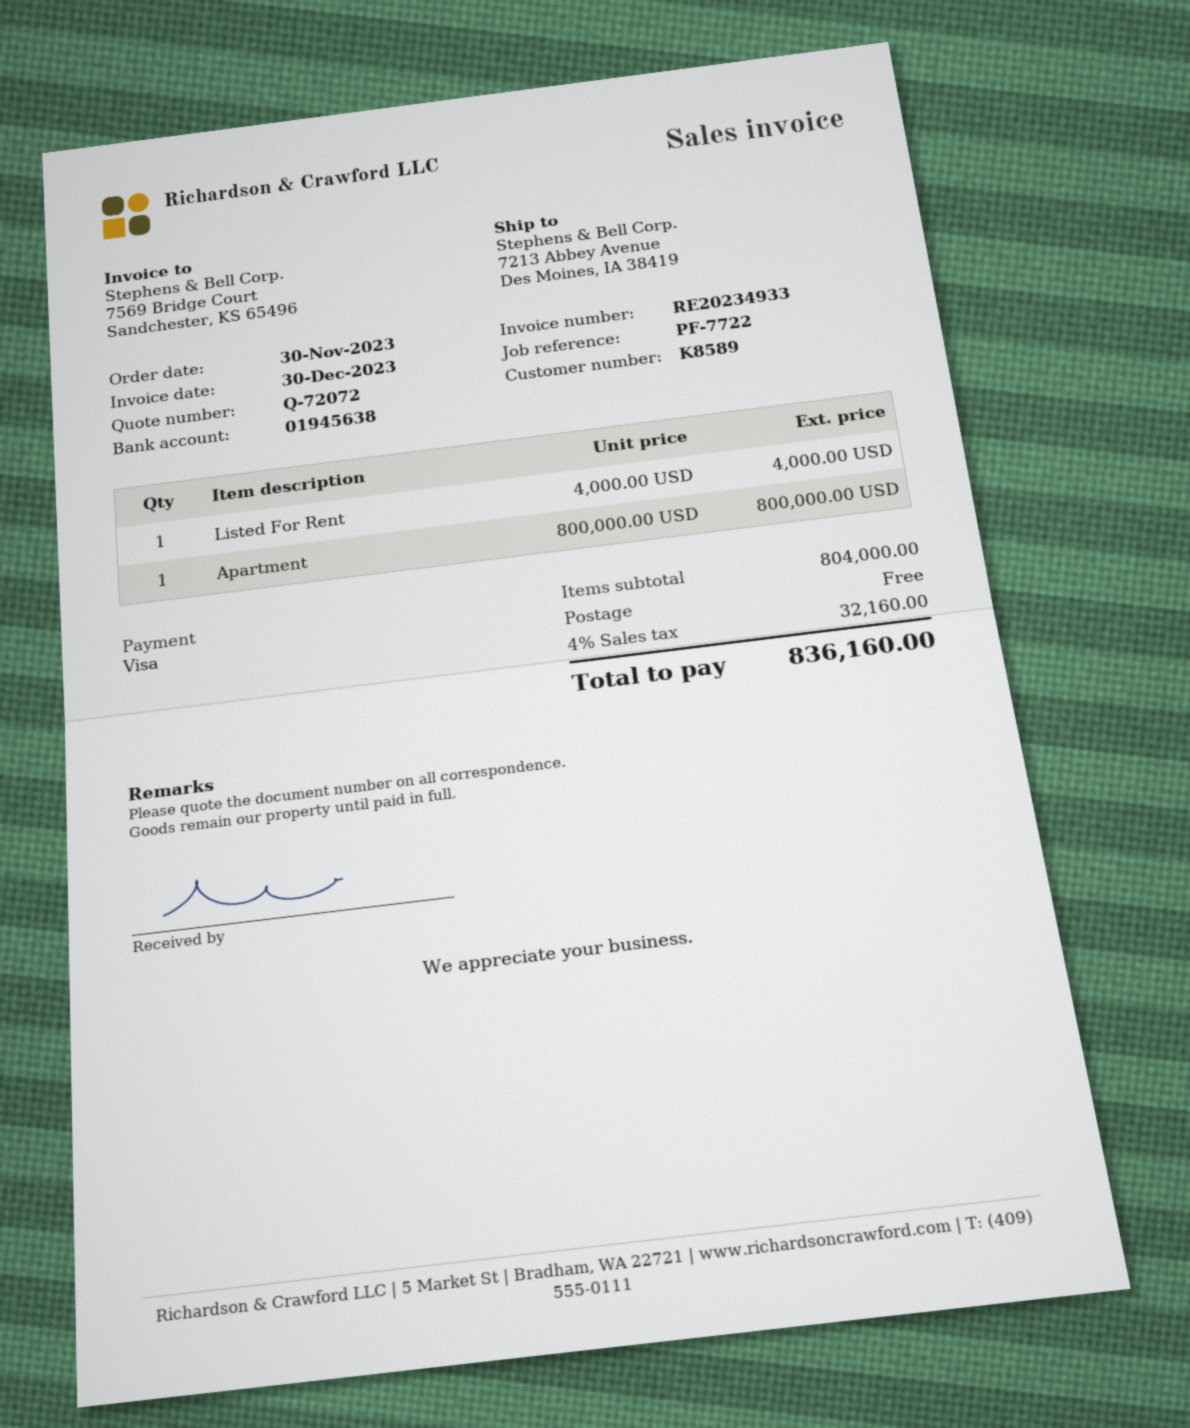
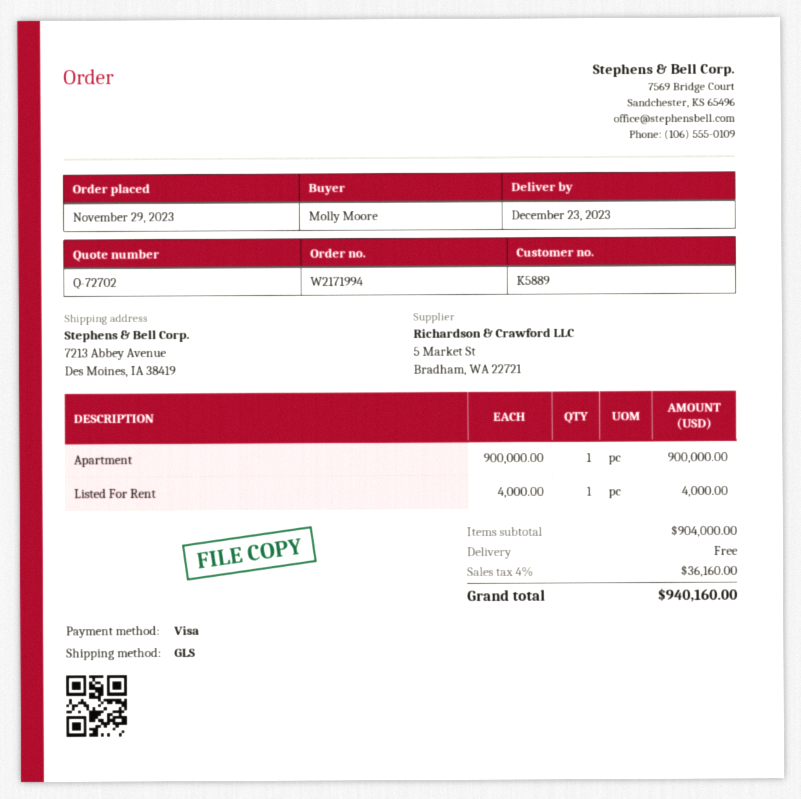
quote number: Q-72072 -> Q-72702
order date: 2023-11-30 -> 2023-11-29
customer number: K8589 -> K5889
Apartment: 1 x 800000.00 = 800000.00 -> 1 x 900000.00 = 900000.00
subtotal: 804000.00 -> 904000.00
tax: 4% = 32160.00 -> 4% = 36160.00
total: 836160.00 -> 940160.00

